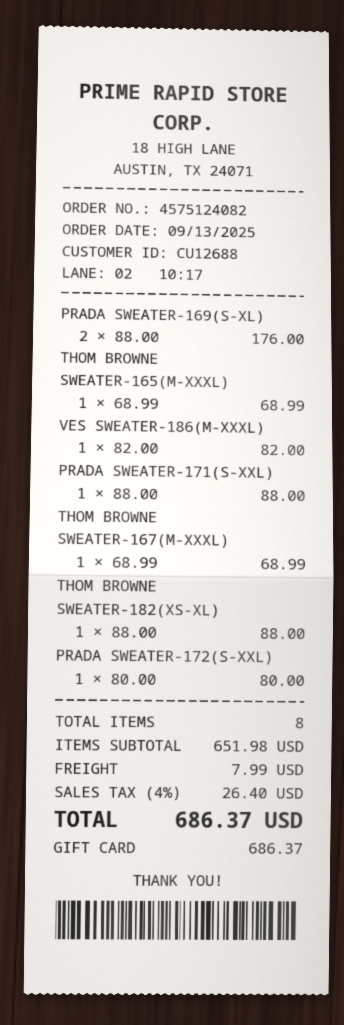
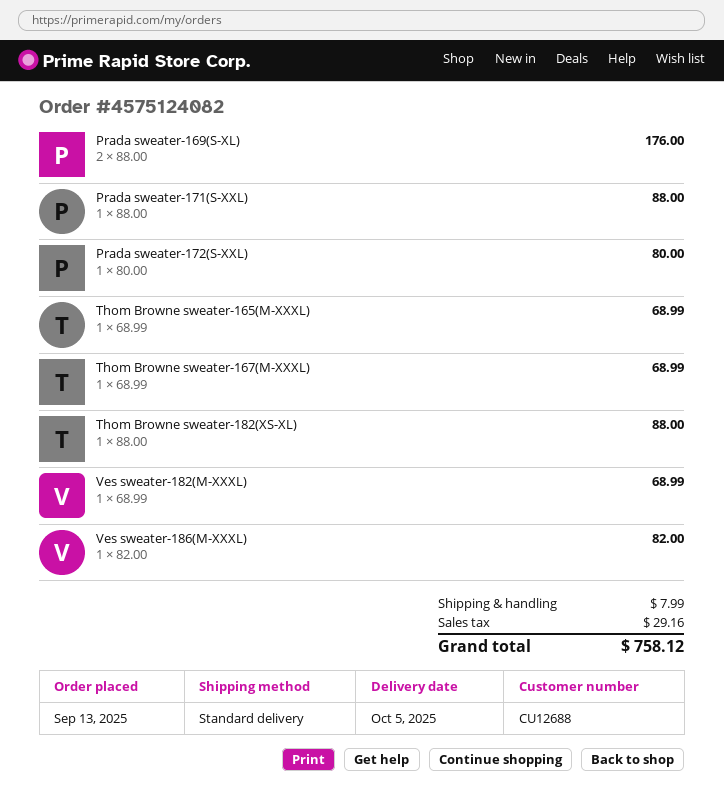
Ves sweater-182(M-XXXL): none -> 1 x 68.99 = 68.99
tax: 26.40 -> 29.16
total: 686.37 -> 758.12

